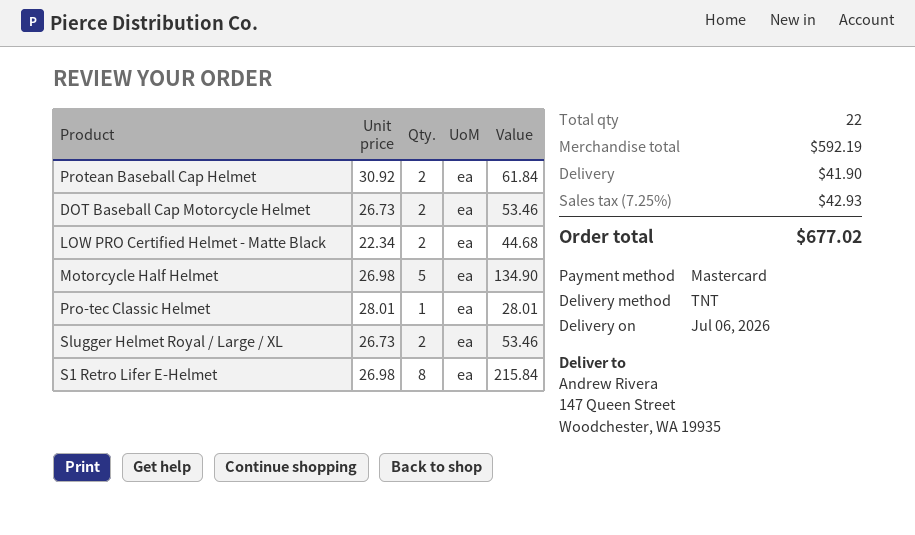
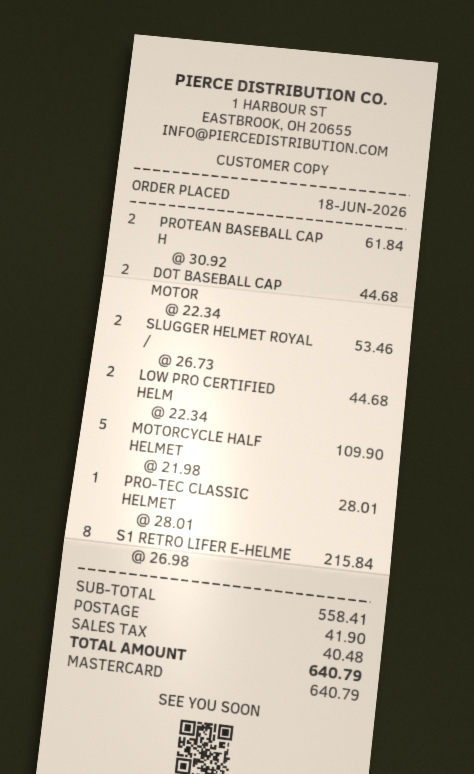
DOT Baseball Cap Motorcycle Helmet: 2 x 26.73 = 53.46 -> 2 x 22.34 = 44.68
Motorcycle Half Helmet: 5 x 26.98 = 134.90 -> 5 x 21.98 = 109.90
subtotal: 592.19 -> 558.41
tax: 42.93 -> 40.48
total: 677.02 -> 640.79

